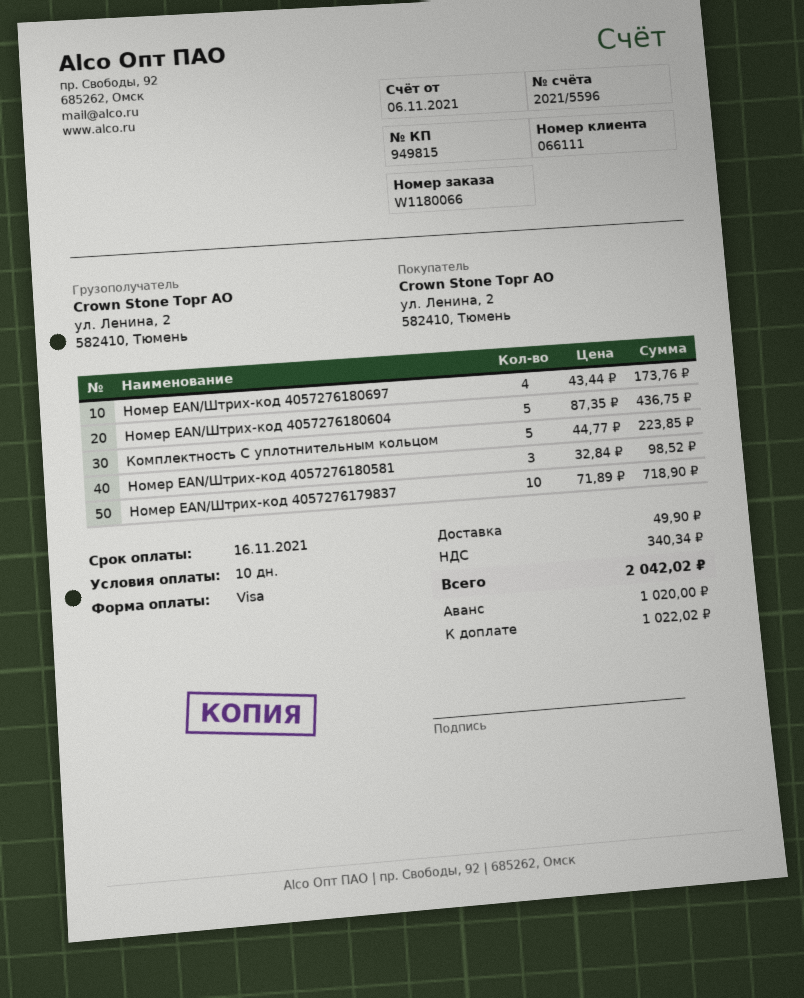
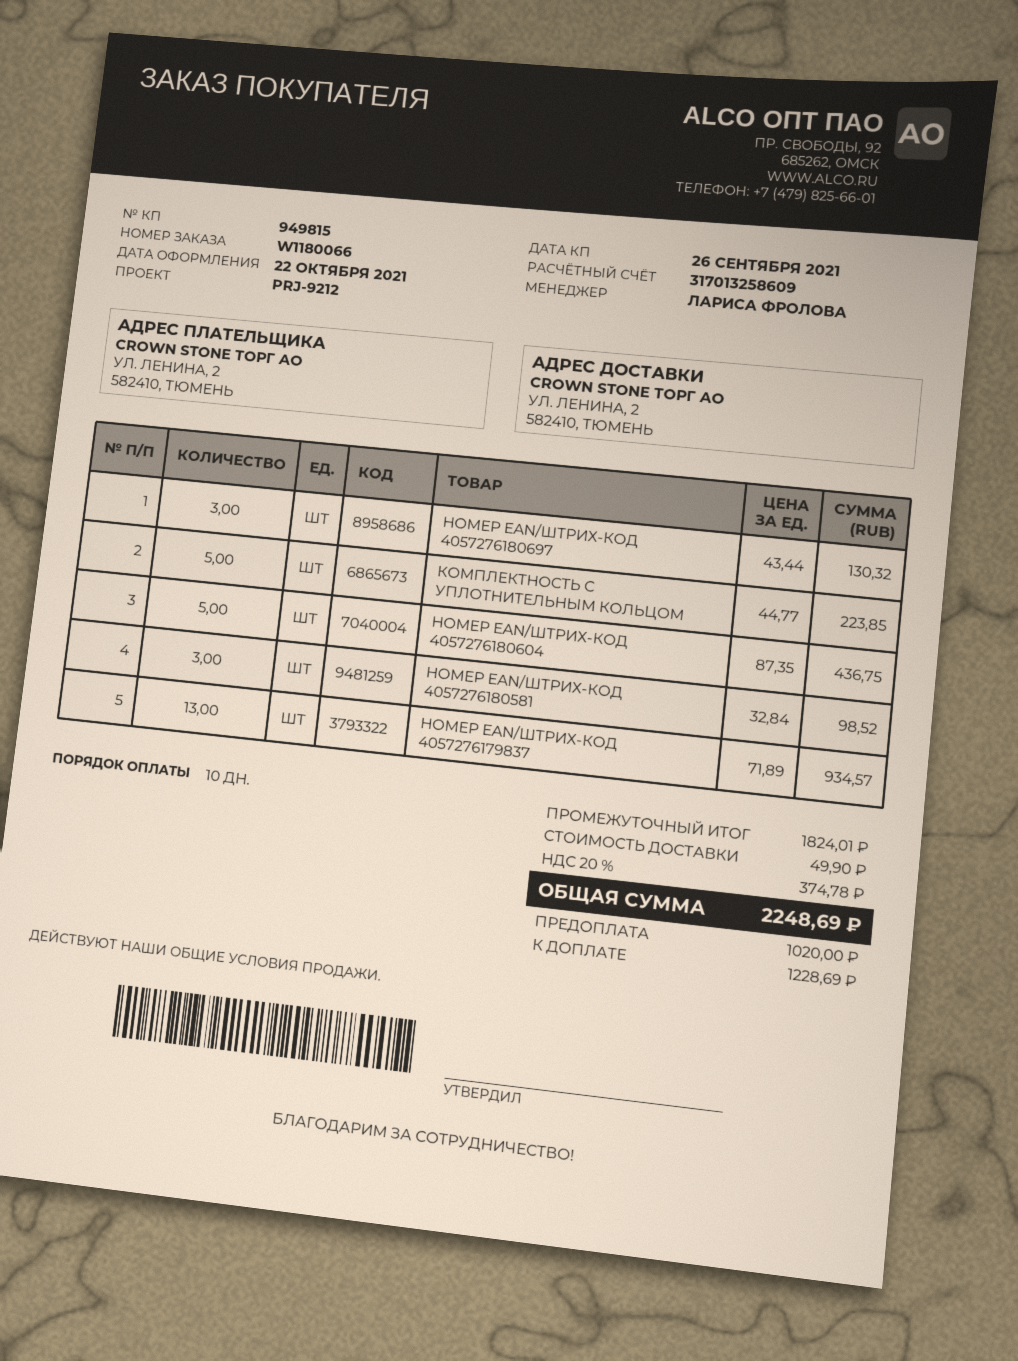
Номер EAN/Штрих-код 4057276180697: 4 x 43.44 = 173.76 -> 3 x 43.44 = 130.32
Номер EAN/Штрих-код 4057276179837: 10 x 71.89 = 718.90 -> 13 x 71.89 = 934.57
tax: 340.34 -> 374.78
total: 2042.02 -> 2248.69
balance: 1022.02 -> 1228.69

